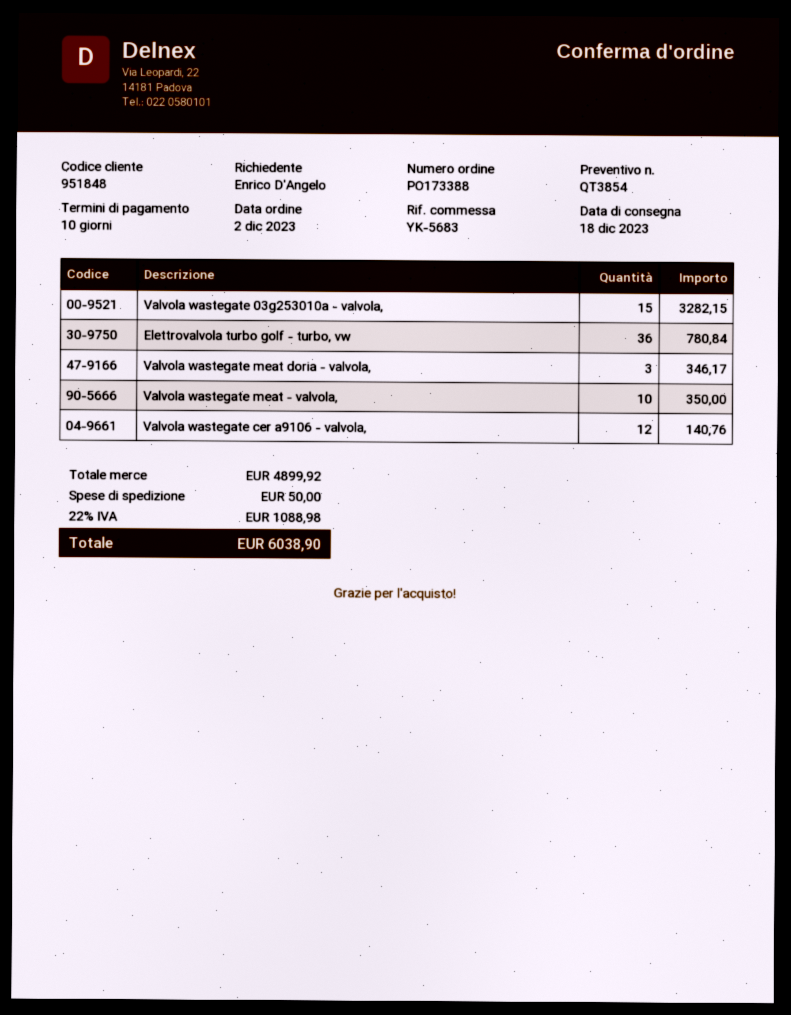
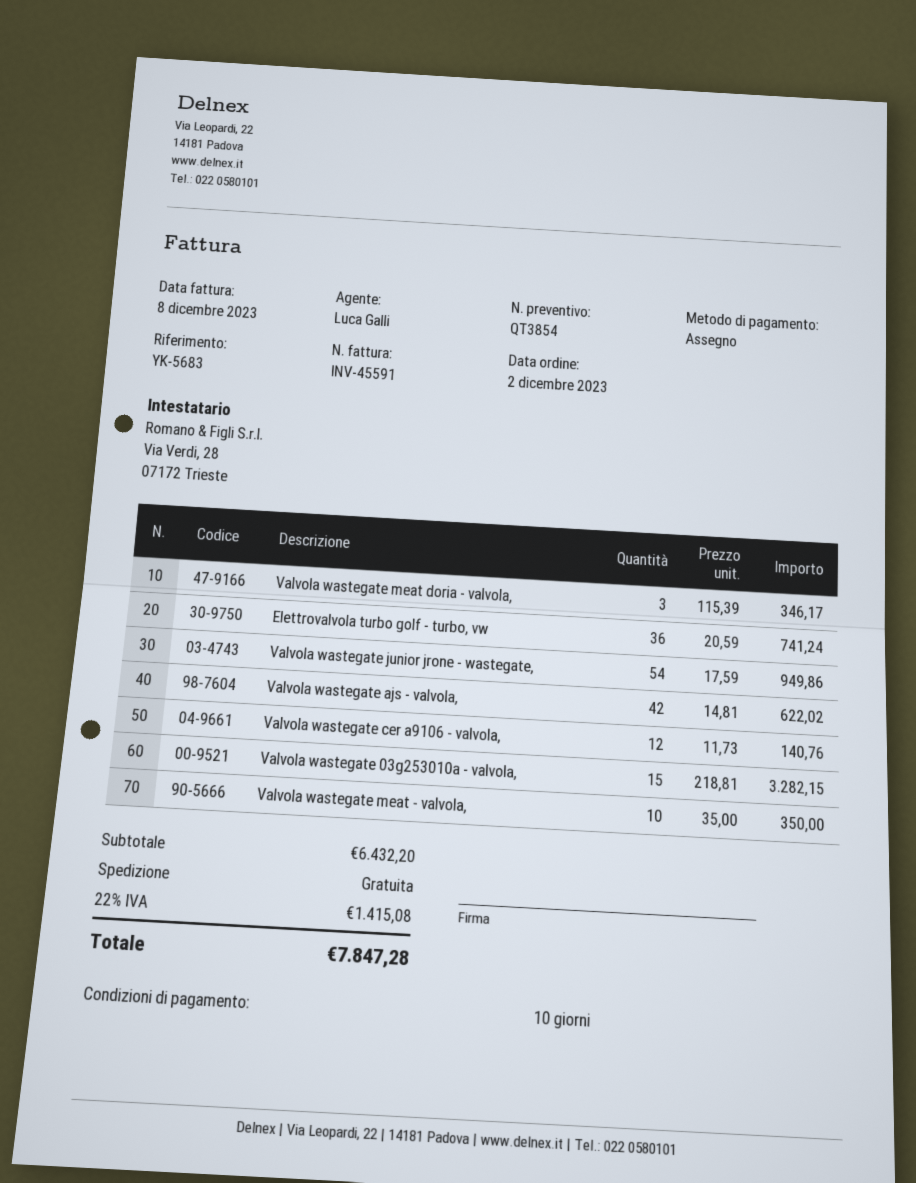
Elettrovalvola turbo golf - turbo, vw: 36 for 780.84 -> 36 for 741.24
Valvola wastegate junior jrone - wastegate,: none -> 54 for 949.86
Valvola wastegate ajs - valvola,: none -> 42 for 622.02
subtotal: 4899.92 -> 6432.20
shipping: 50.00 -> 0.00
tax: 22% = 1088.98 -> 22% = 1415.08
total: 6038.90 -> 7847.28

